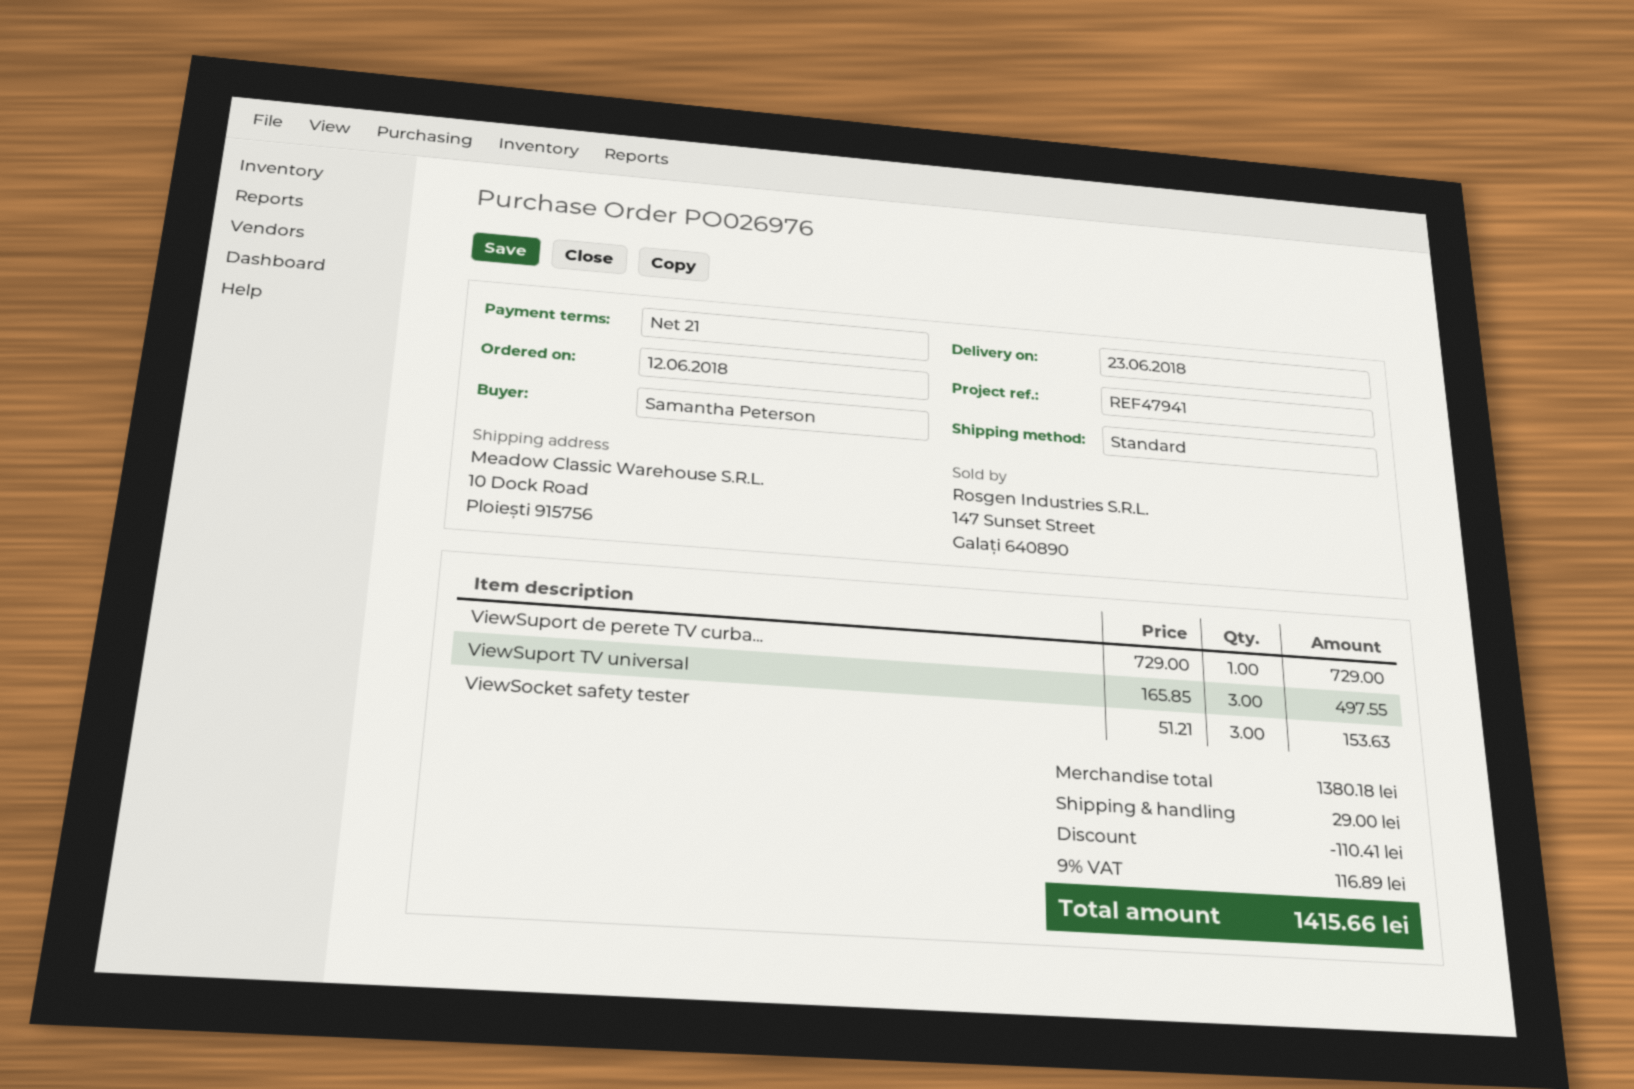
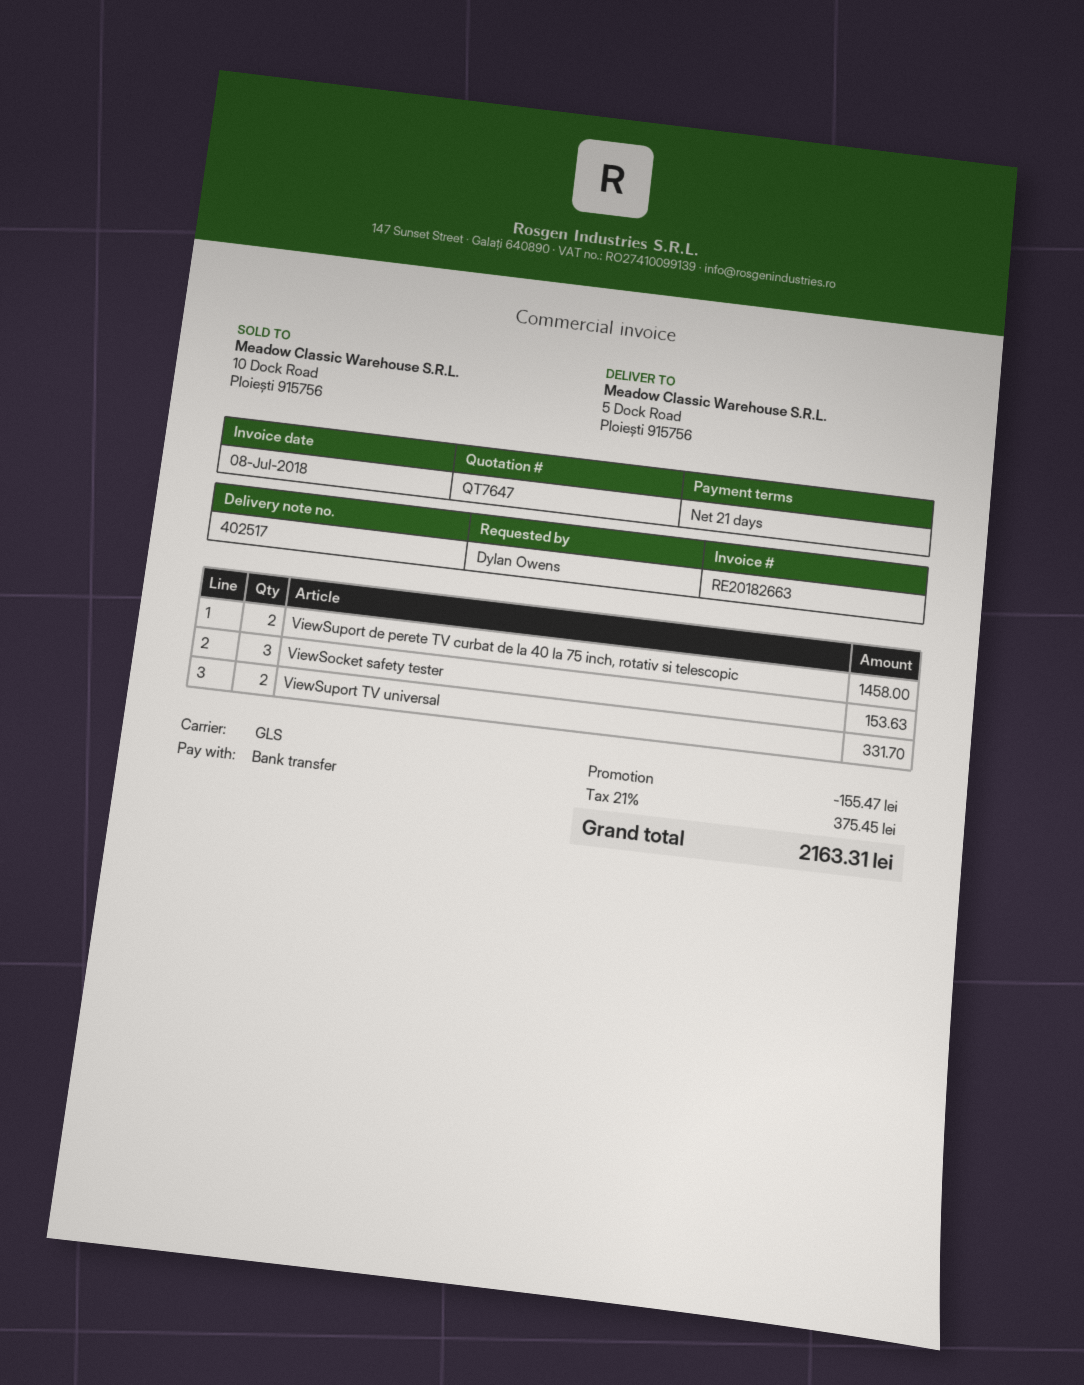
ordered by: Samantha Peterson -> Dylan Owens
shipping method: standard -> GLS
ship to: 10 Dock Road, Ploiești 915756 -> 5 Dock Road, Ploiești 915756
ViewSuport de perete TV curba...: 1 for 729.00 -> 2 for 1458.00
ViewSuport TV universal: 3 for 497.55 -> 2 for 331.70
discount: 110.41 -> 155.47
shipping: 29.00 -> none
tax: 9% = 116.89 -> 21% = 375.45
total: 1415.66 -> 2163.31

